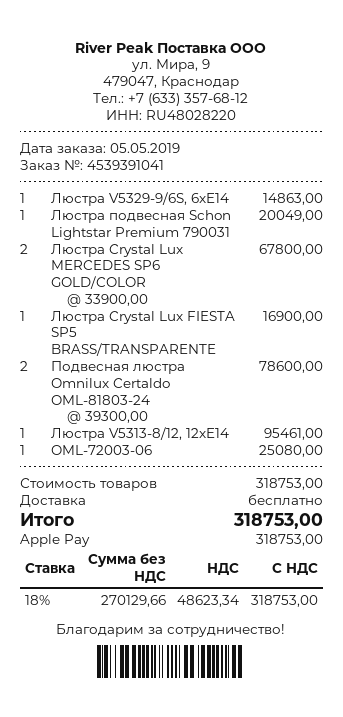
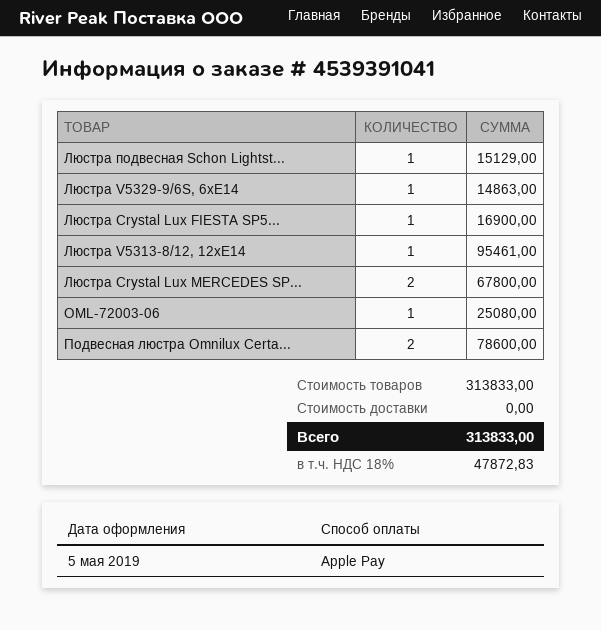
Люстра подвесная Schon Lightstar Premium 790031: 1 for 20049.00 -> 1 for 15129.00
subtotal: 318753.00 -> 313833.00
tax: 18% = 48623.34 -> 18% = 47872.83
total: 318753.00 -> 313833.00

